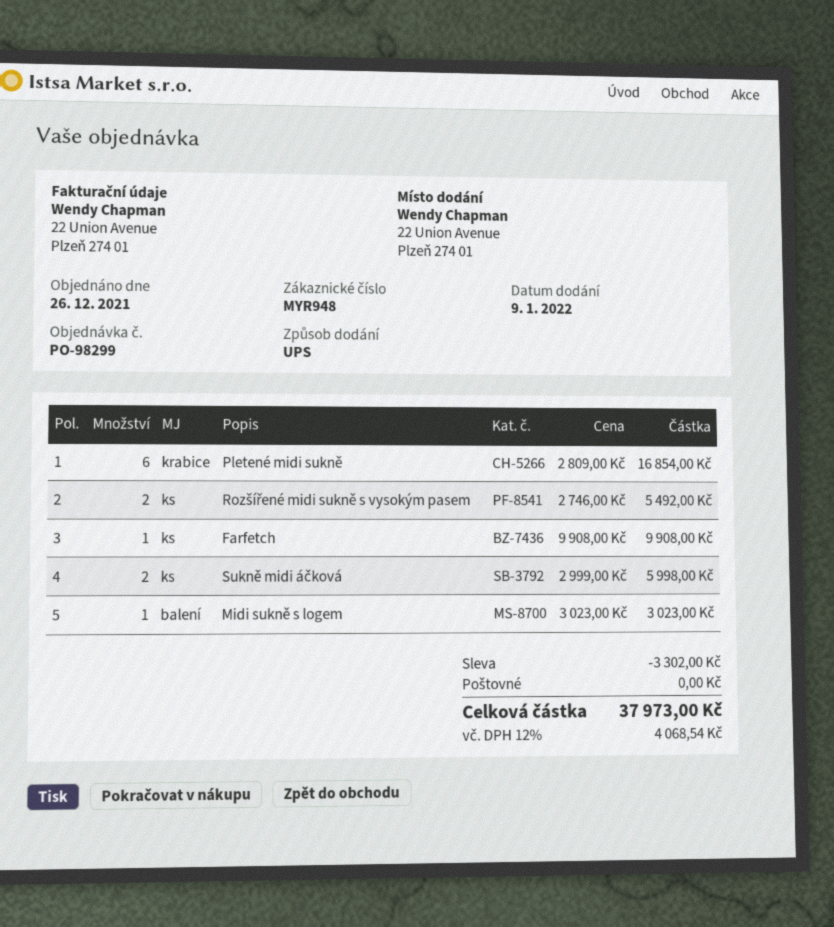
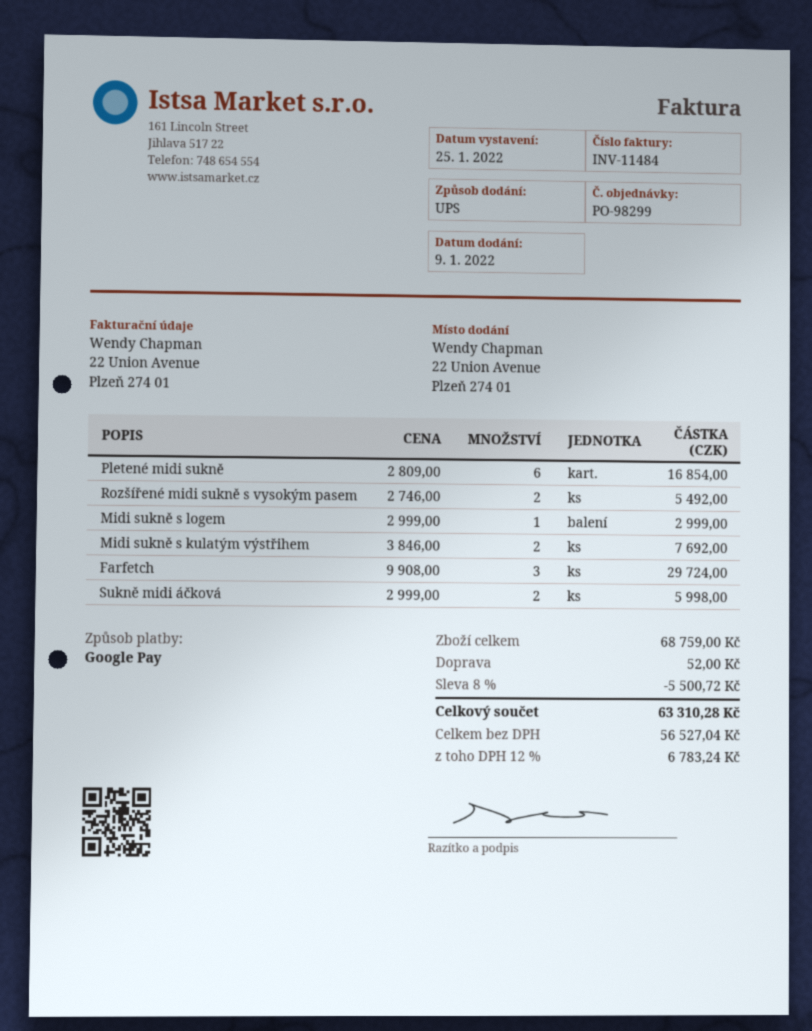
Farfetch: 1 x 9908.00 = 9908.00 -> 3 x 9908.00 = 29724.00
Midi sukně s logem: 1 x 3023.00 = 3023.00 -> 1 x 2999.00 = 2999.00
Midi sukně s kulatým výstřihem: none -> 2 x 3846.00 = 7692.00
discount: 3302.00 -> 5500.72
shipping: 0.00 -> 52.00
tax: 12% = 4068.54 -> 12% = 6783.24
total: 37973.00 -> 63310.28

